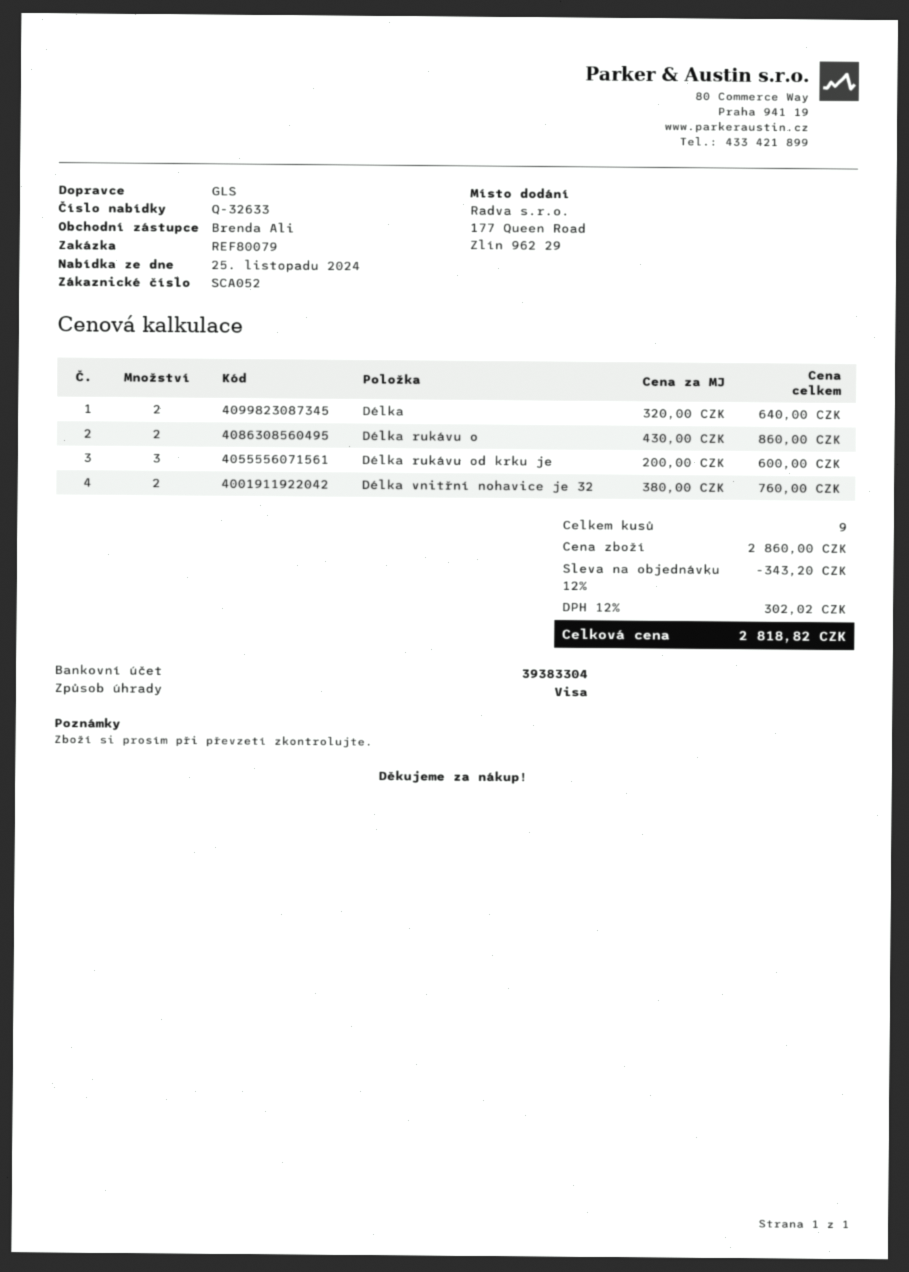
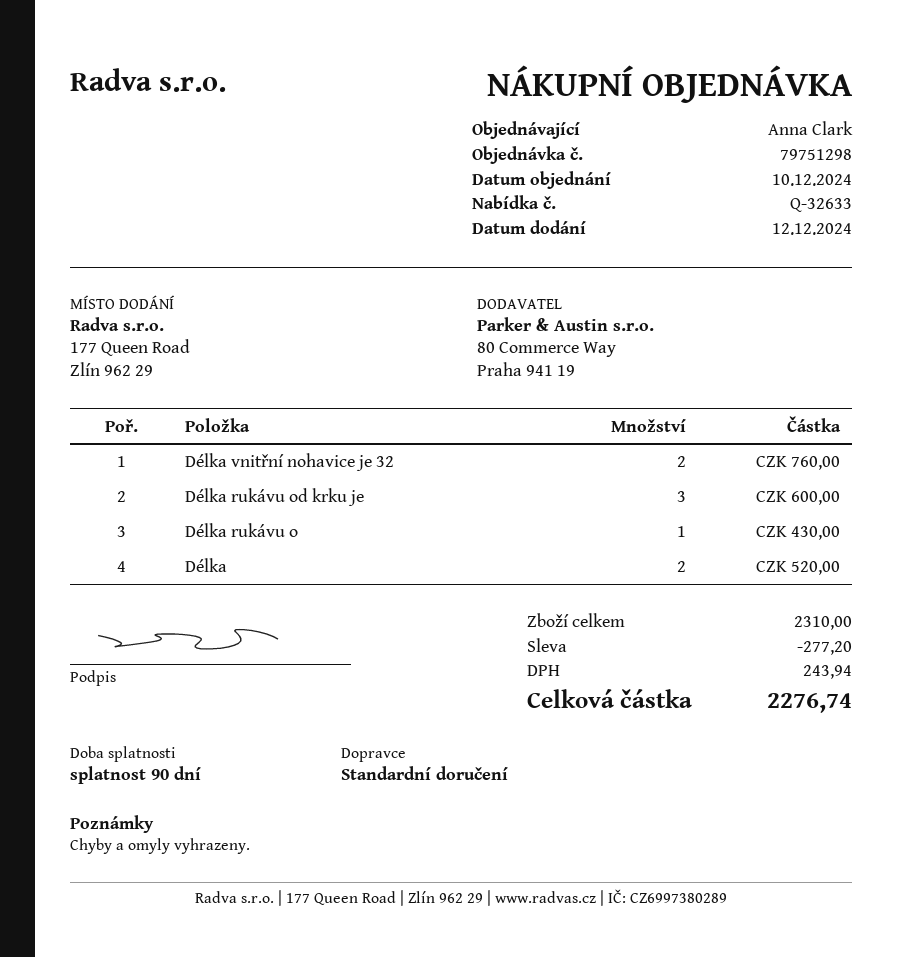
shipping method: GLS -> standard
Délka: 2 for 640.00 -> 2 for 520.00
Délka rukávu o: 2 for 860.00 -> 1 for 430.00
subtotal: 2860.00 -> 2310.00
discount: 343.20 -> 277.20
tax: 302.02 -> 243.94
total: 2818.82 -> 2276.74

